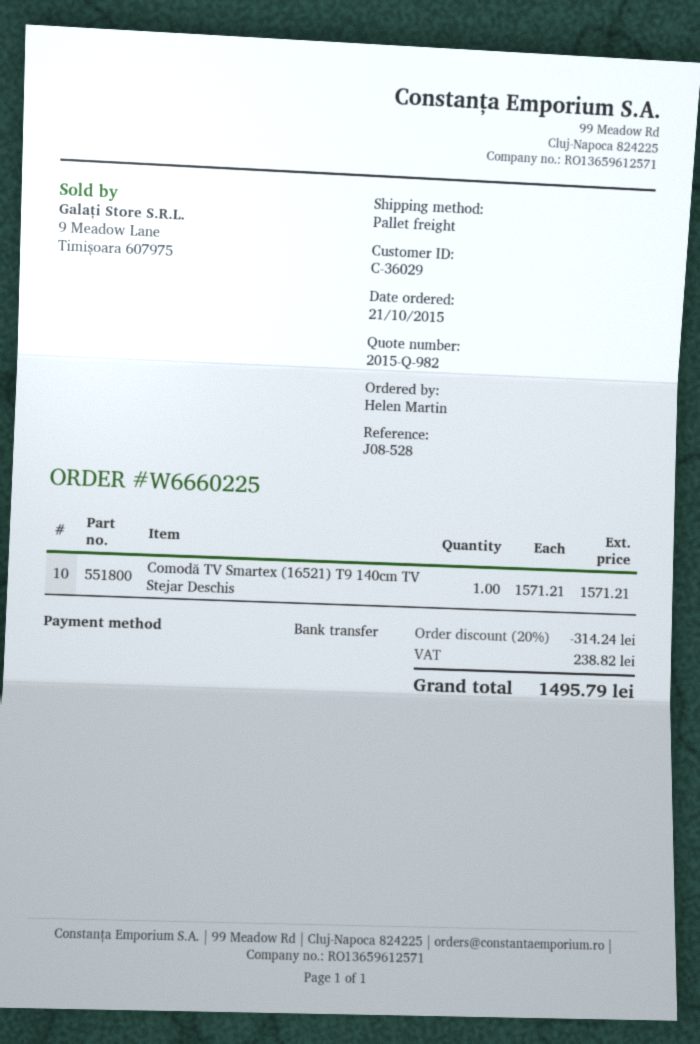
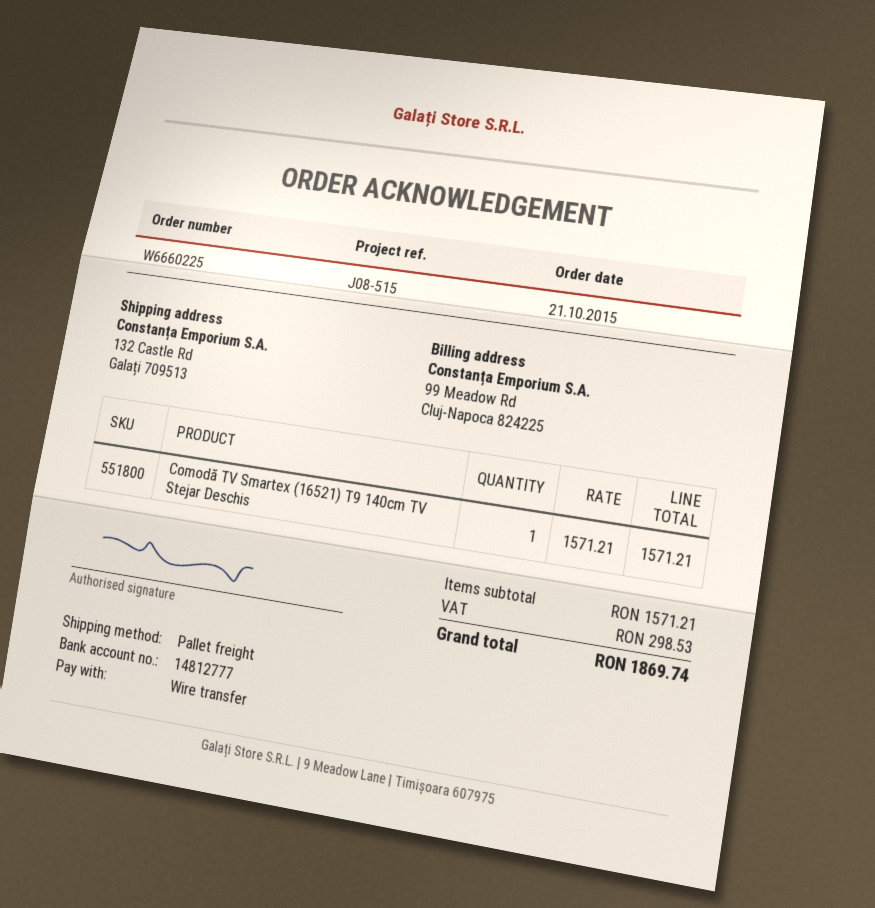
reference: J08-528 -> J08-515
discount: 20% = 314.24 -> none
tax: 238.82 -> 298.53
total: 1495.79 -> 1869.74

